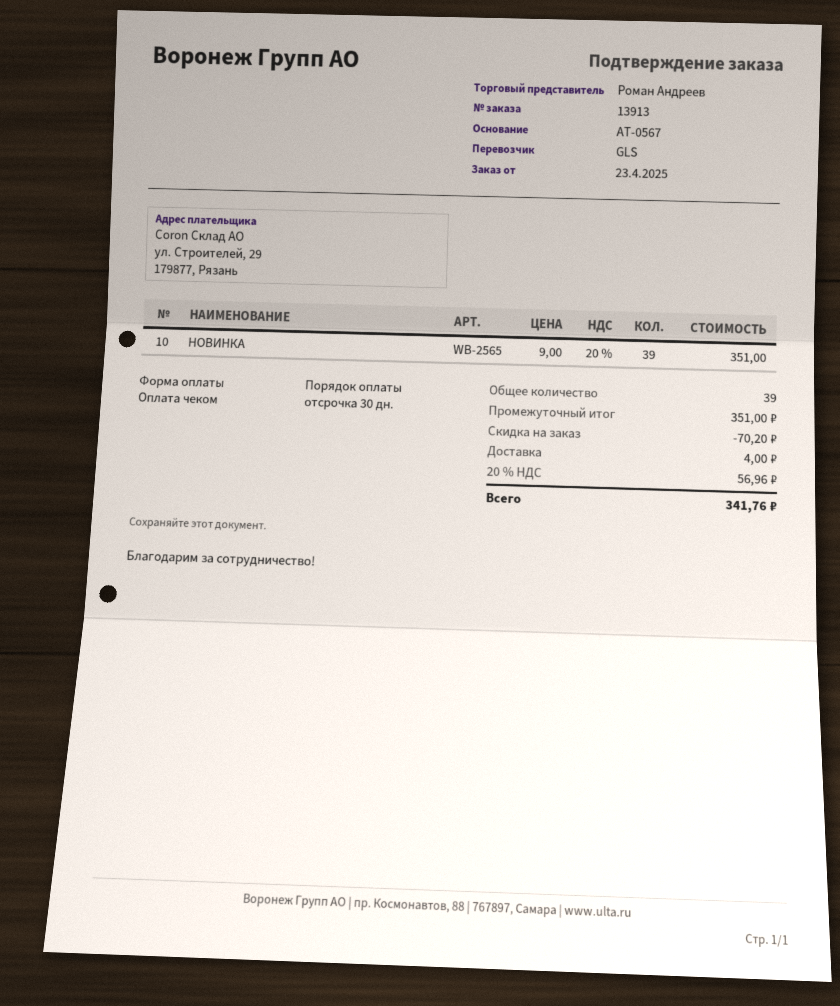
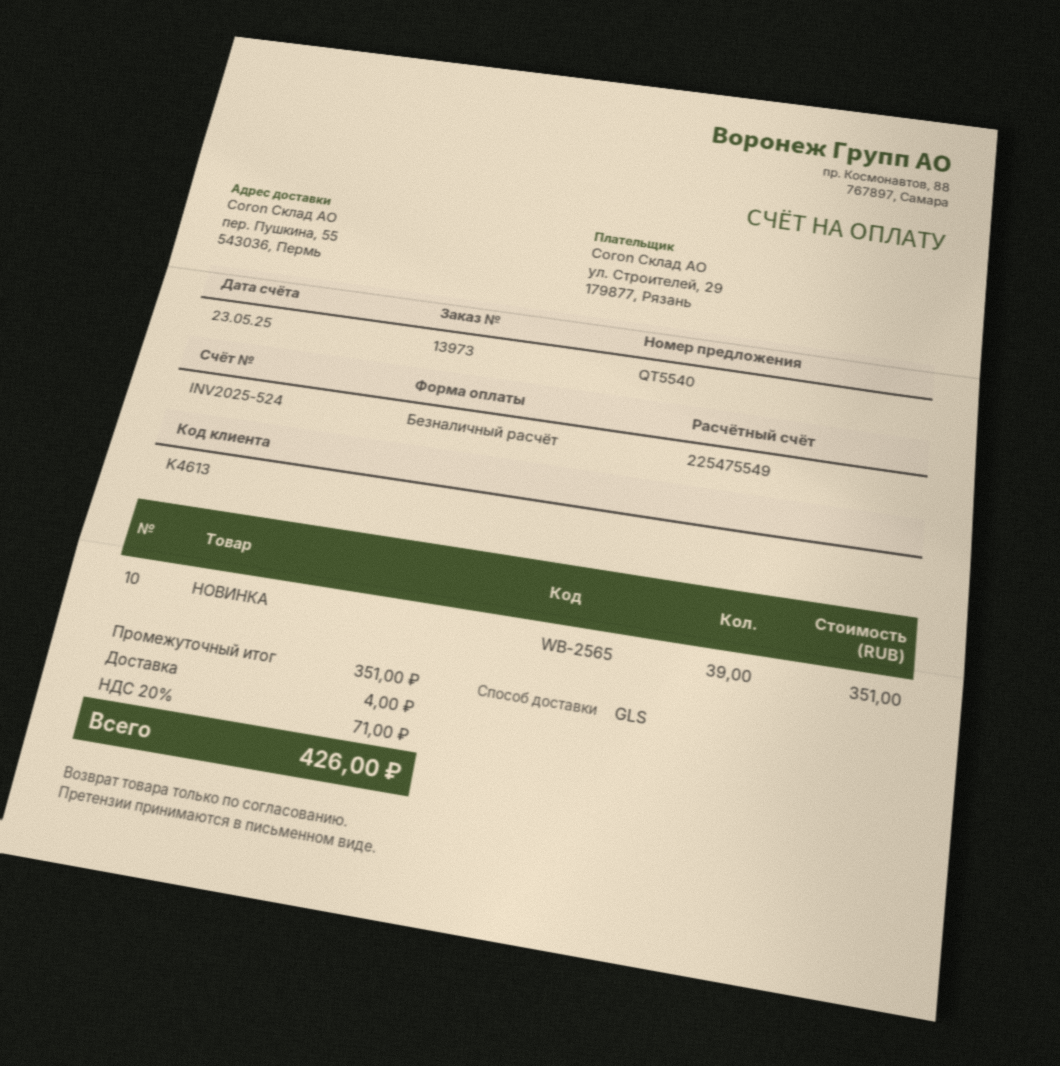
order number: 13913 -> 13973
payment method: cheque -> bank transfer
discount: 70.20 -> none
tax: 20% = 56.96 -> 20% = 71.00
total: 341.76 -> 426.00

